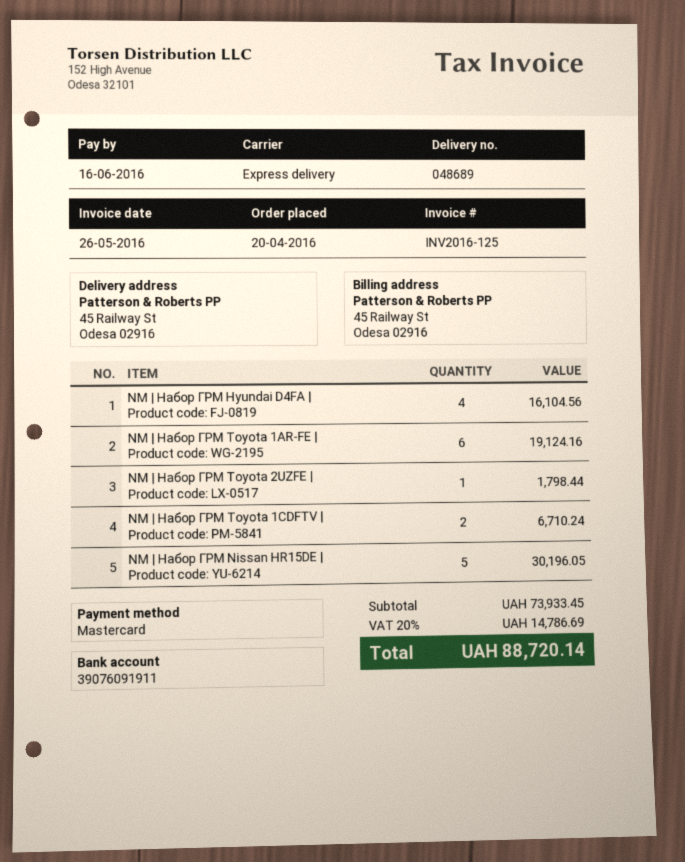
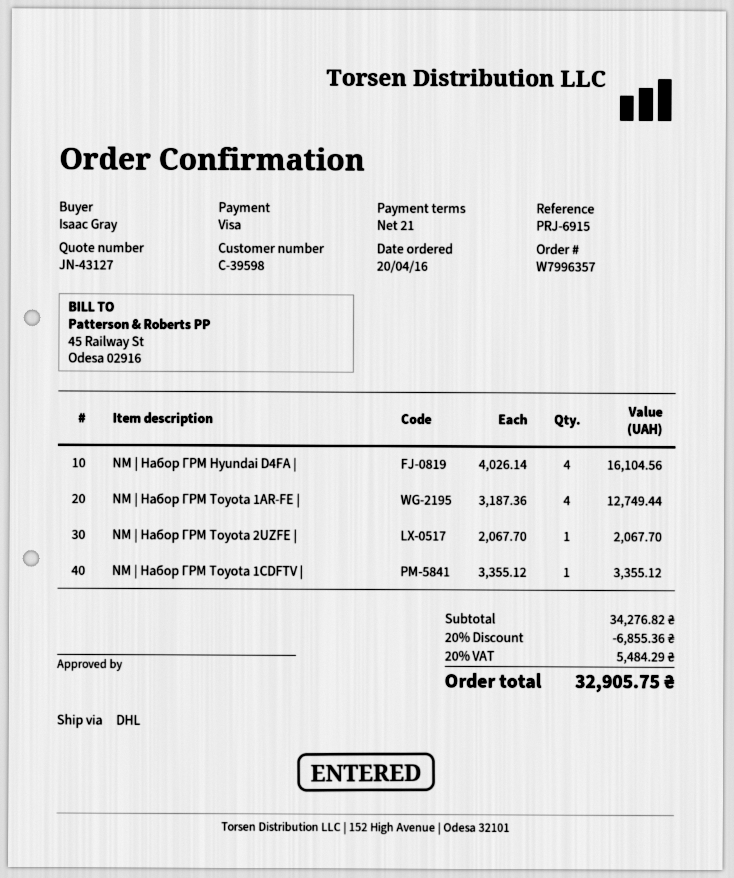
payment method: Mastercard -> Visa
shipping method: express -> DHL
NM | Набор ГРМ Toyota 1AR-FE |: 6 for 19124.16 -> 4 for 12749.44
NM | Набор ГРМ Toyota 2UZFE |: 1 for 1798.44 -> 1 for 2067.70
NM | Набор ГРМ Toyota 1CDFTV |: 2 for 6710.24 -> 1 for 3355.12
NM | Набор ГРМ Nissan HR15DE |: 5 for 30196.05 -> none
subtotal: 73933.45 -> 34276.82
discount: none -> 20% = 6855.36
tax: 20% = 14786.69 -> 20% = 5484.29
total: 88720.14 -> 32905.75

